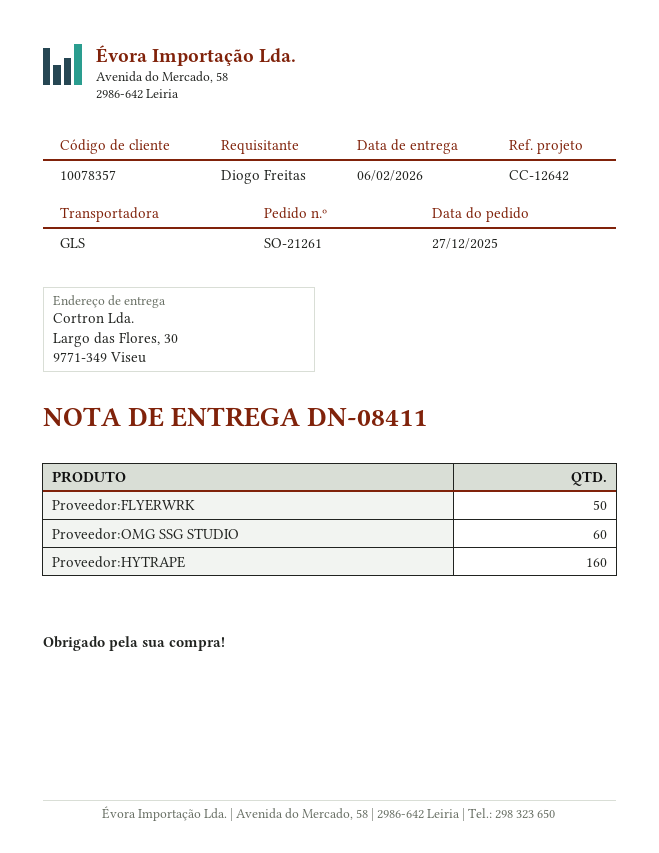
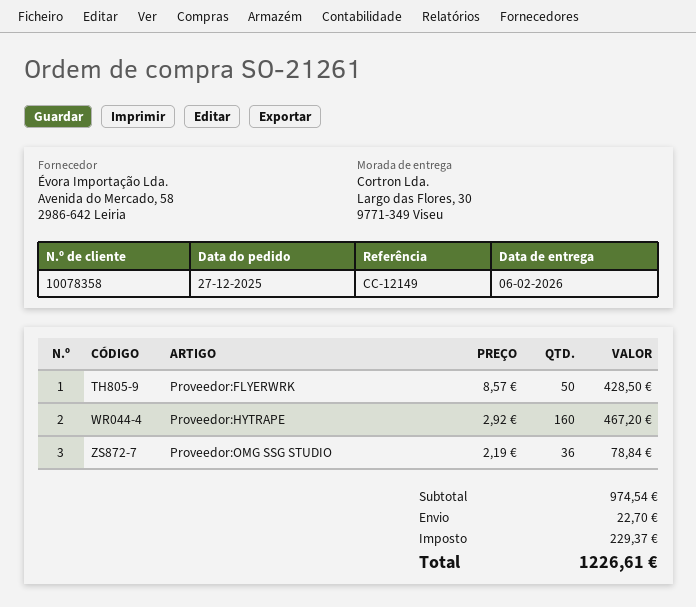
customer number: 10078357 -> 10078358
reference: CC-12642 -> CC-12149
Proveedor:OMG SSG STUDIO: 60 -> 36

